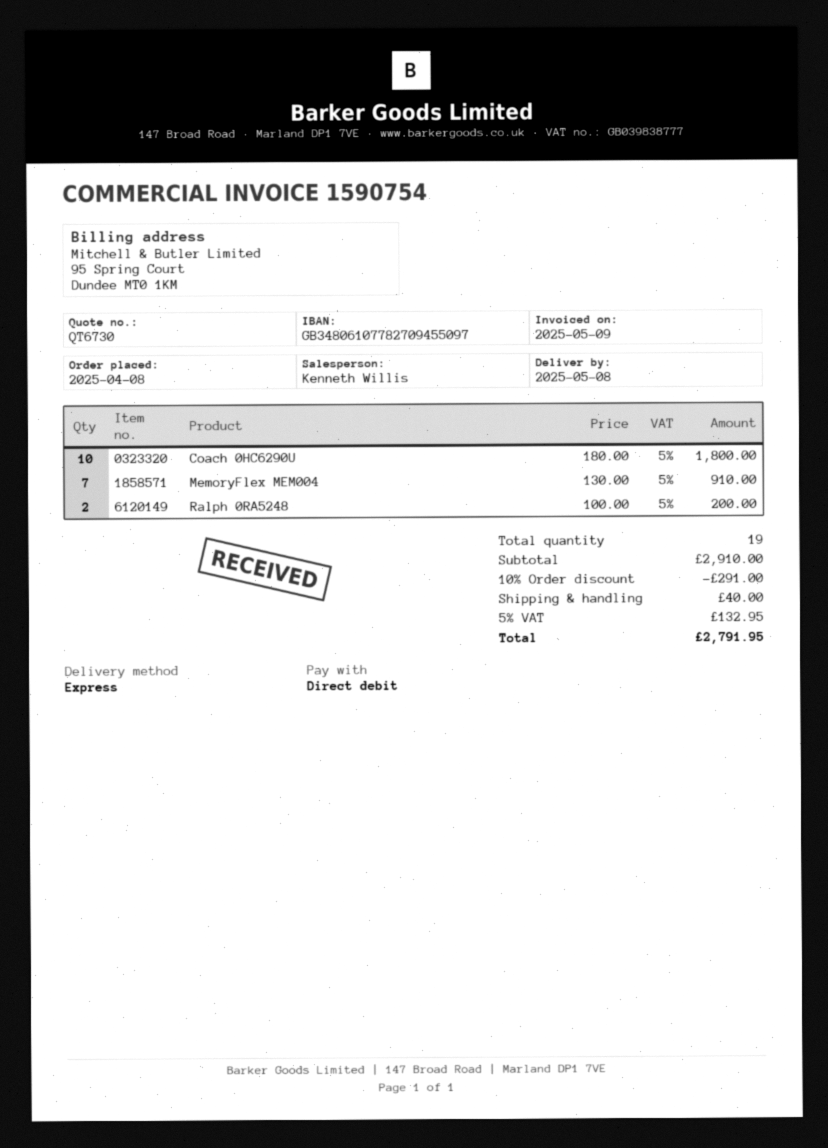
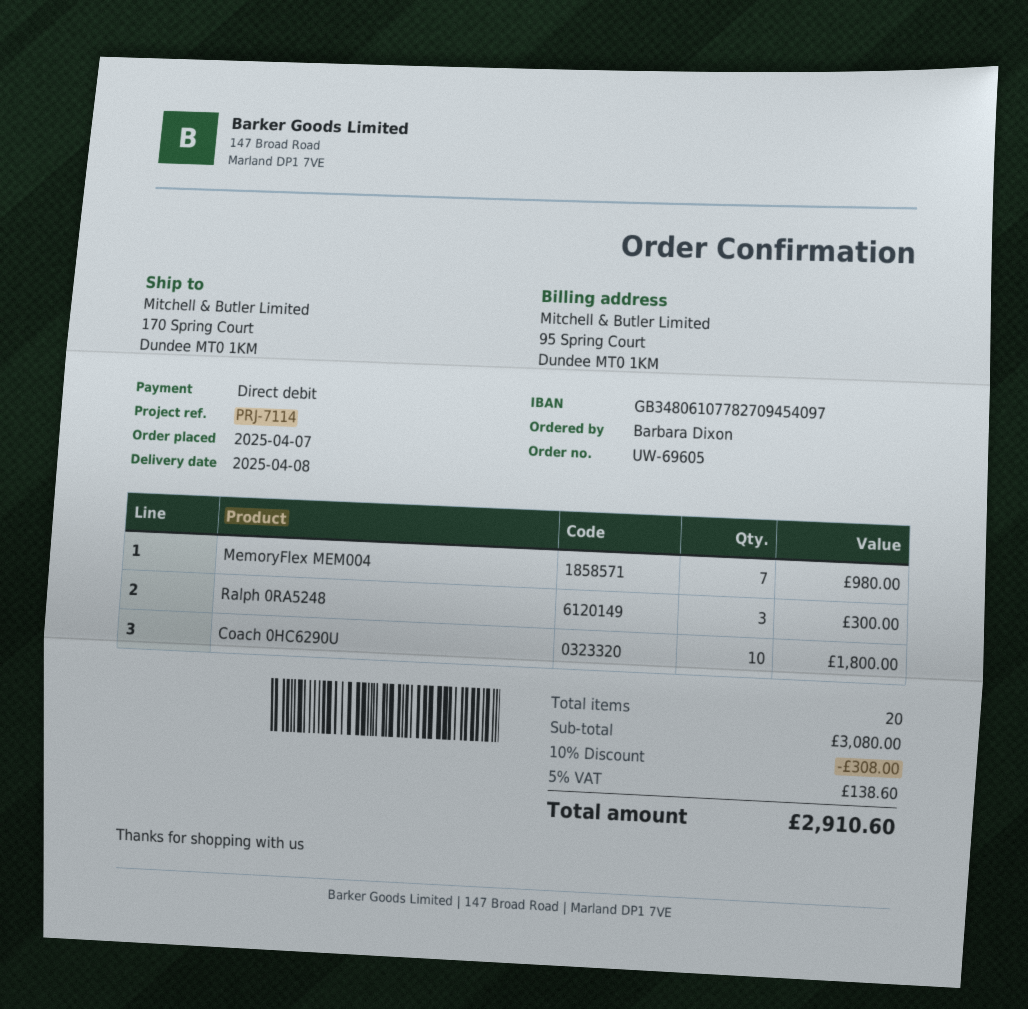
order date: 2025-04-08 -> 2025-04-07
delivery date: 2025-05-08 -> 2025-04-08
bank account: GB34806107782709455097 -> GB34806107782709454097
MemoryFlex MEM004: 7 for 910.00 -> 7 for 980.00
Ralph 0RA5248: 2 for 200.00 -> 3 for 300.00
total quantity: 19 -> 20
subtotal: 2910.00 -> 3080.00
discount: 10% = 291.00 -> 10% = 308.00
shipping: 40.00 -> none
tax: 5% = 132.95 -> 5% = 138.60
total: 2791.95 -> 2910.60

